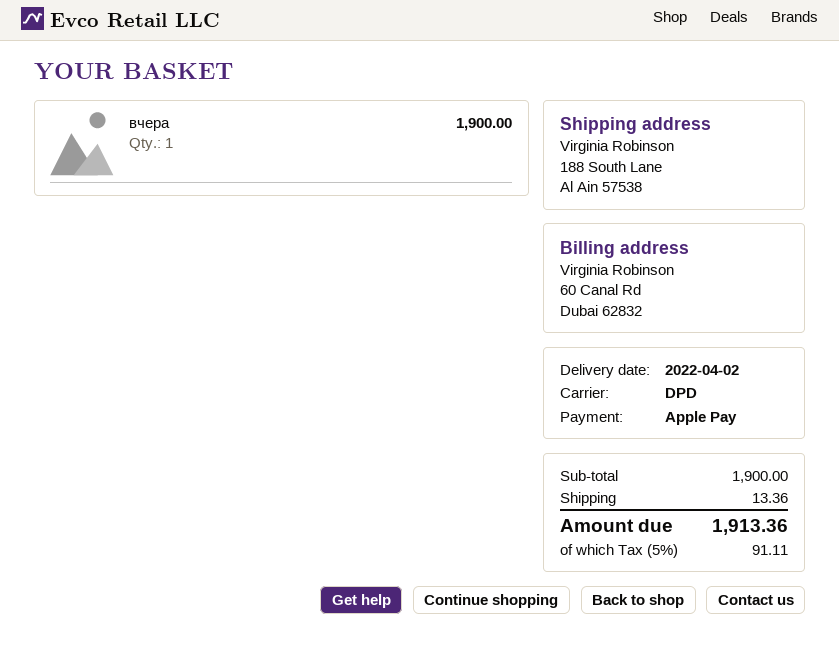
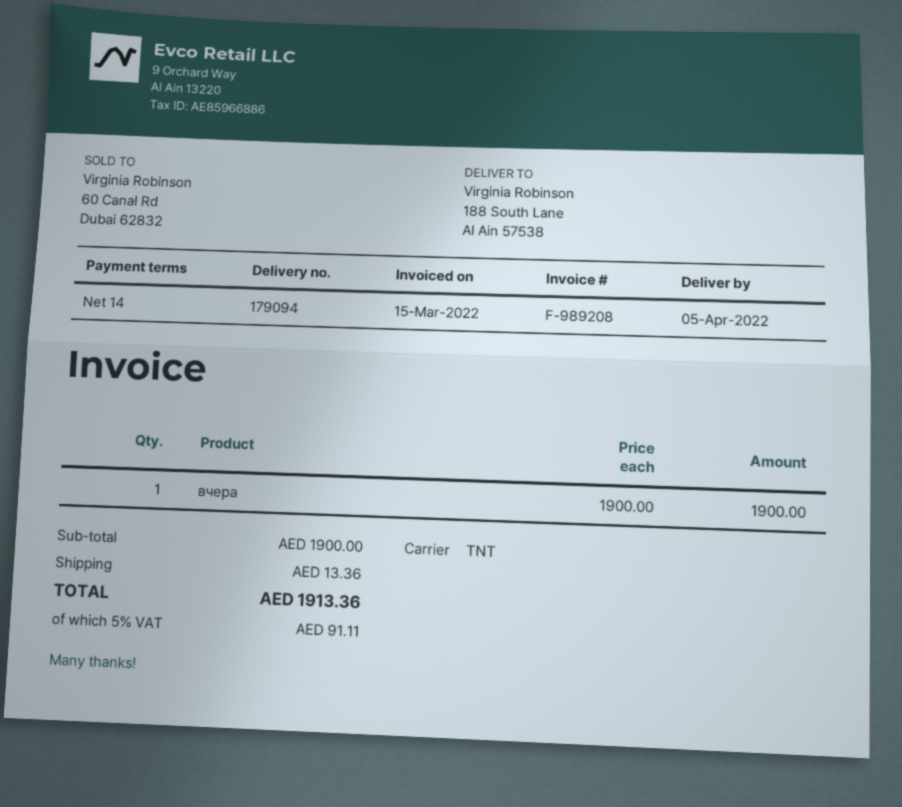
delivery date: 2022-04-02 -> 2022-04-05
shipping method: DPD -> TNT

